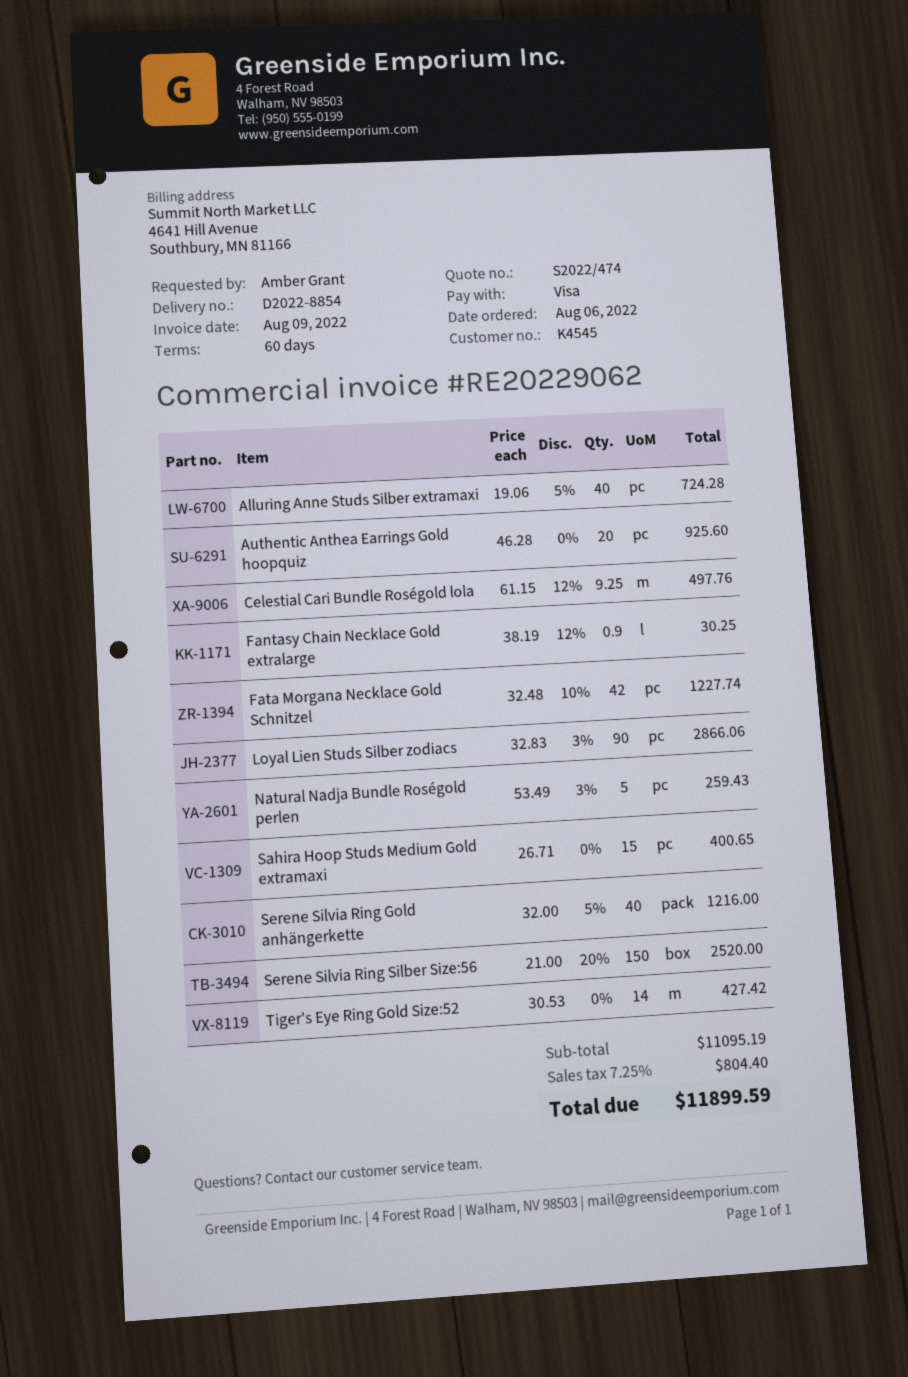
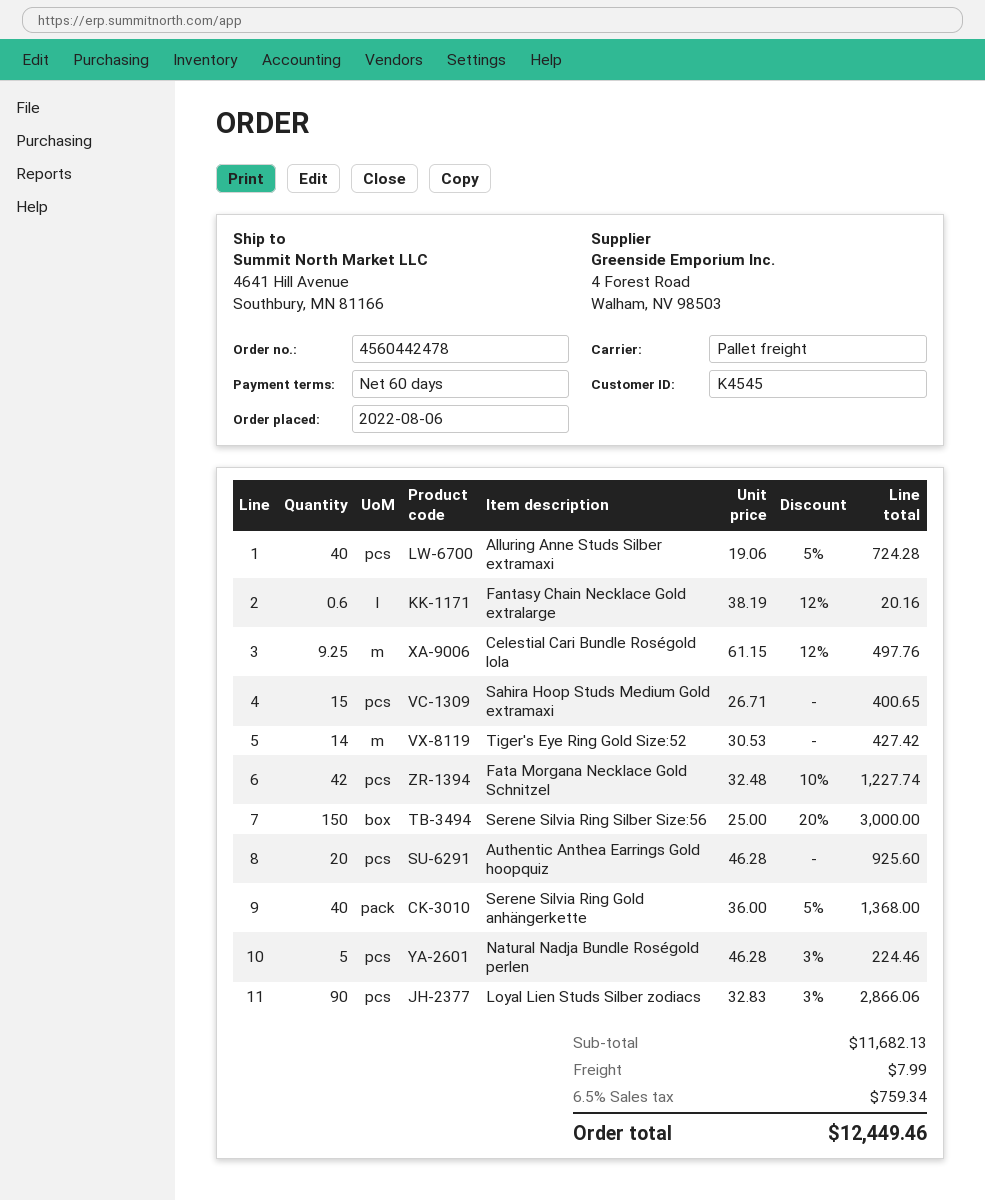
Fantasy Chain Necklace Gold extralarge: 0.9 x 38.19 - 12% = 30.25 -> 0.6 x 38.19 - 12% = 20.16
Natural Nadja Bundle Roségold perlen: 5 x 53.49 - 3% = 259.43 -> 5 x 46.28 - 3% = 224.46
Serene Silvia Ring Gold anhängerkette: 40 x 32.00 - 5% = 1216.00 -> 40 x 36.00 - 5% = 1368.00
Serene Silvia Ring Silber Size:56: 150 x 21.00 - 20% = 2520.00 -> 150 x 25.00 - 20% = 3000.00
subtotal: 11095.19 -> 11682.13
shipping: none -> 7.99
tax: 7.25% = 804.40 -> 6.5% = 759.34
total: 11899.59 -> 12449.46

